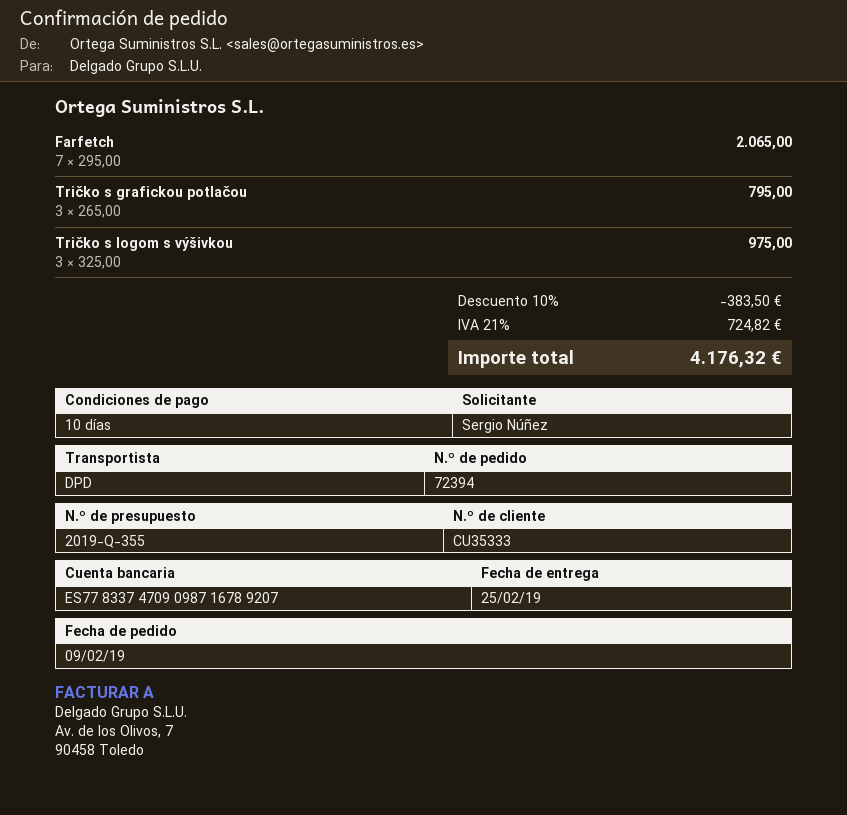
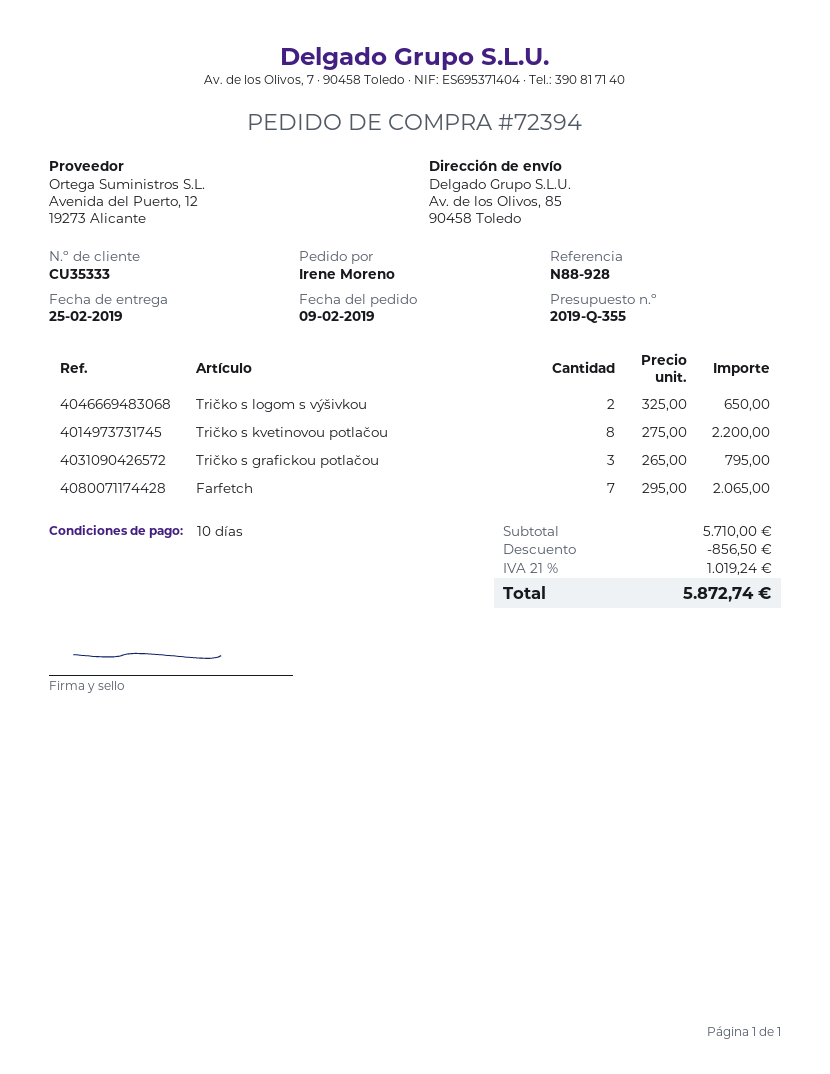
ordered by: Sergio Núñez -> Irene Moreno
Tričko s logom s výšivkou: 3 x 325.00 = 975.00 -> 2 x 325.00 = 650.00
Tričko s kvetinovou potlačou: none -> 8 x 275.00 = 2200.00
discount: 383.50 -> 856.50
tax: 21% = 724.82 -> 21% = 1019.24
total: 4176.32 -> 5872.74

